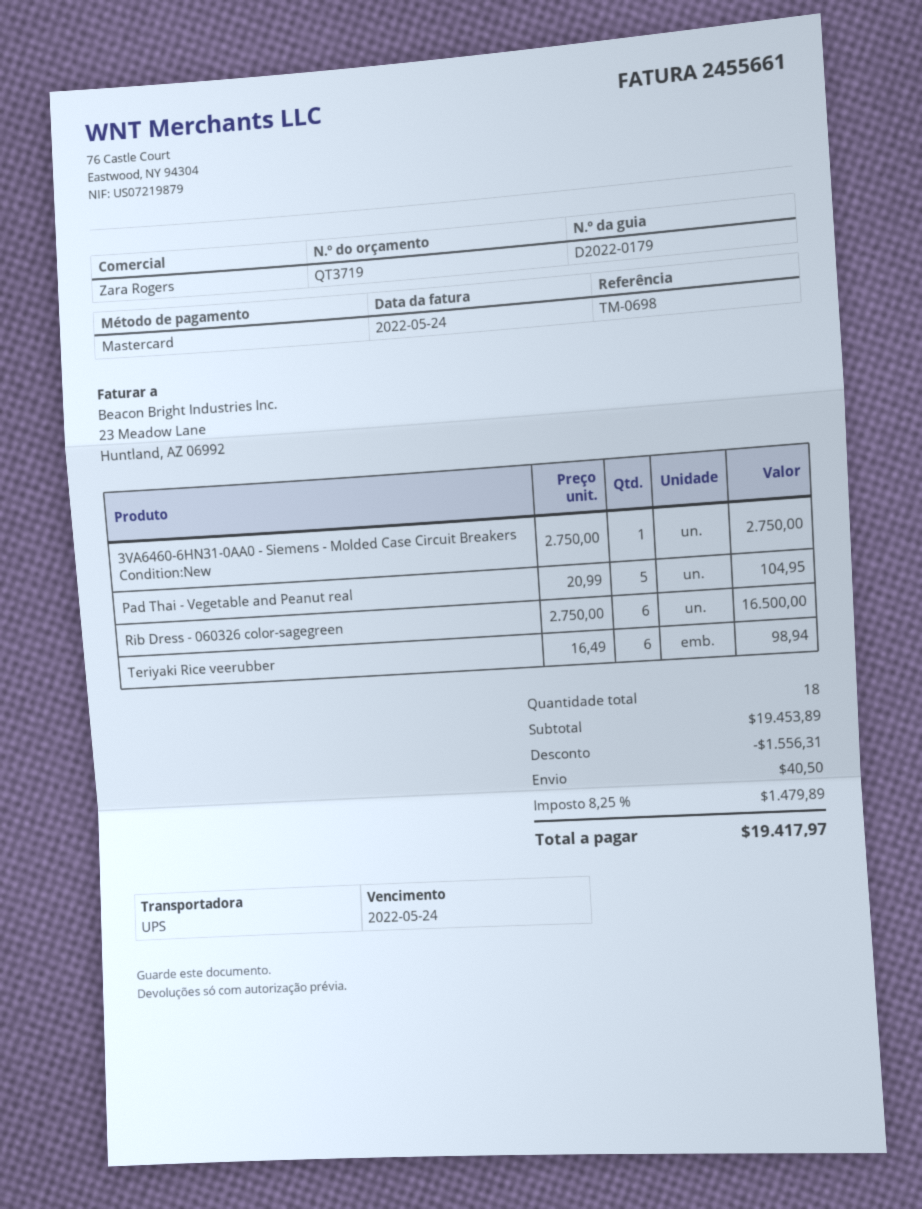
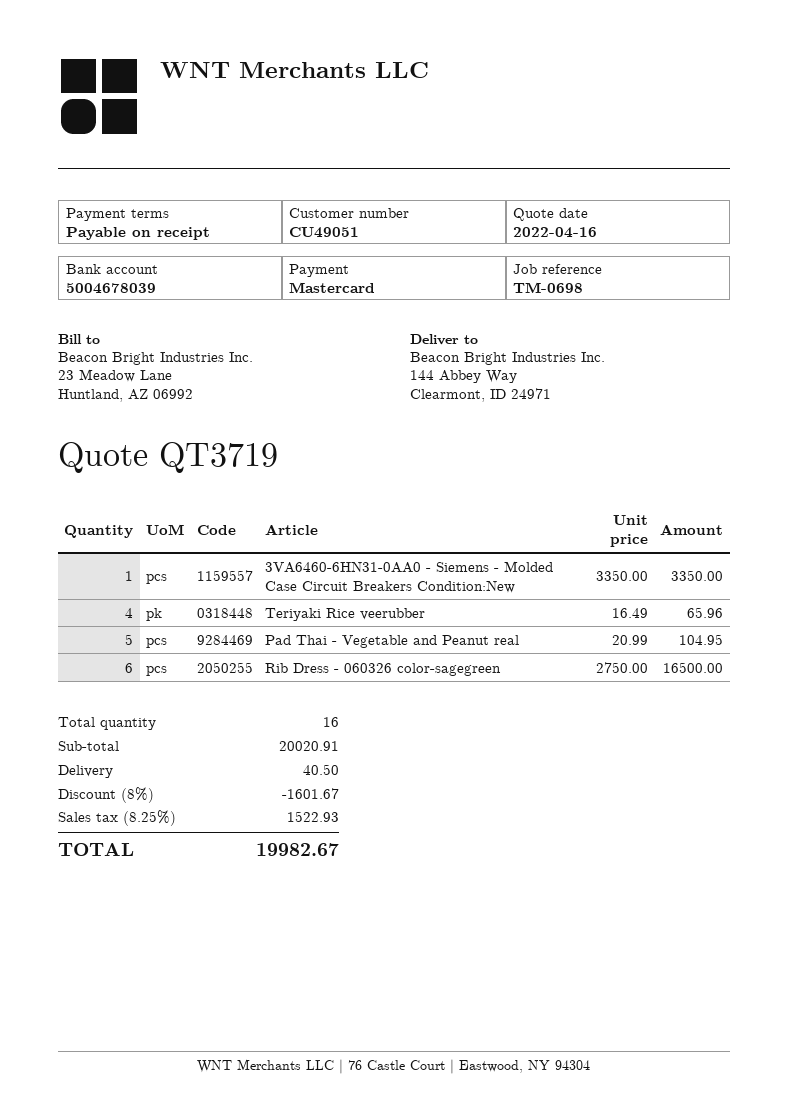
3VA6460-6HN31-0AA0 - Siemens - Molded Case Circuit Breakers Condition:New: 1 x 2750.00 = 2750.00 -> 1 x 3350.00 = 3350.00
Teriyaki Rice veerubber: 6 x 16.49 = 98.94 -> 4 x 16.49 = 65.96
total quantity: 18 -> 16
subtotal: 19453.89 -> 20020.91
discount: 1556.31 -> 1601.67
tax: 8.25% = 1479.89 -> 8.25% = 1522.93
total: 19417.97 -> 19982.67

